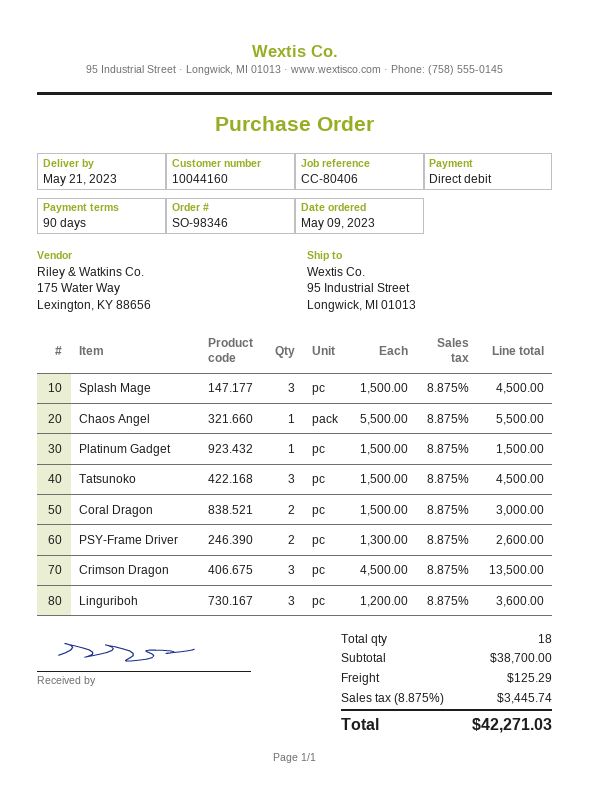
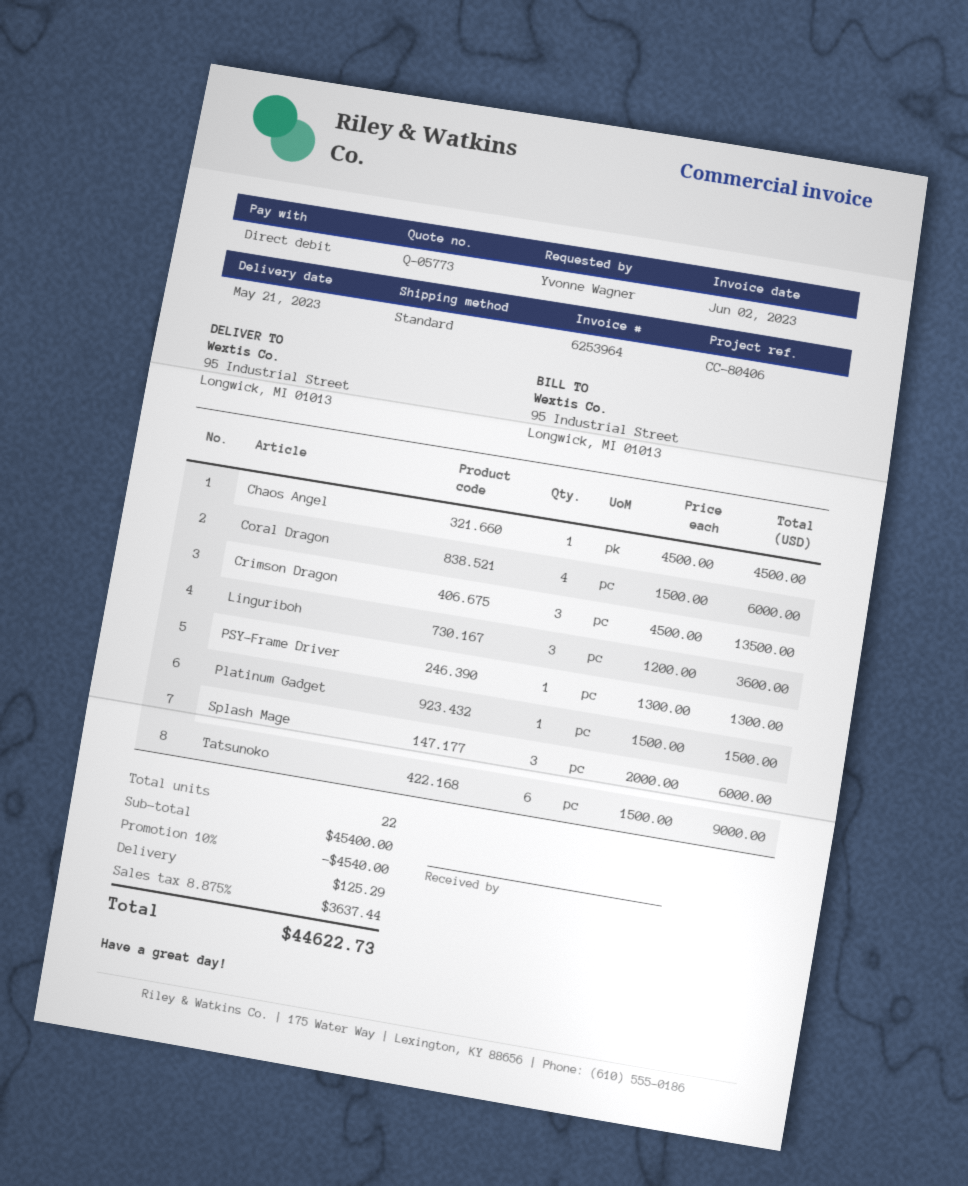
Splash Mage: 3 x 1500.00 = 4500.00 -> 3 x 2000.00 = 6000.00
Chaos Angel: 1 x 5500.00 = 5500.00 -> 1 x 4500.00 = 4500.00
Tatsunoko: 3 x 1500.00 = 4500.00 -> 6 x 1500.00 = 9000.00
Coral Dragon: 2 x 1500.00 = 3000.00 -> 4 x 1500.00 = 6000.00
PSY-Frame Driver: 2 x 1300.00 = 2600.00 -> 1 x 1300.00 = 1300.00
total quantity: 18 -> 22
subtotal: 38700.00 -> 45400.00
discount: none -> 10% = 4540.00
tax: 8.875% = 3445.74 -> 8.875% = 3637.44
total: 42271.03 -> 44622.73

